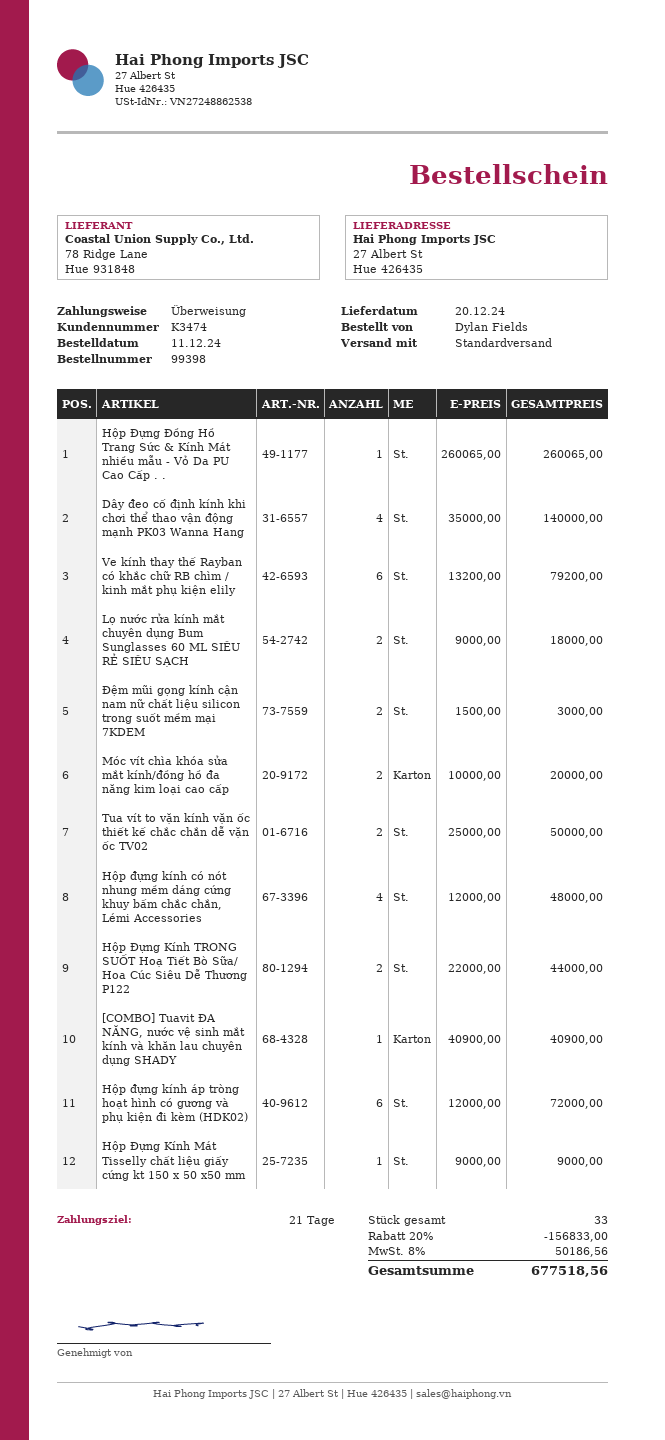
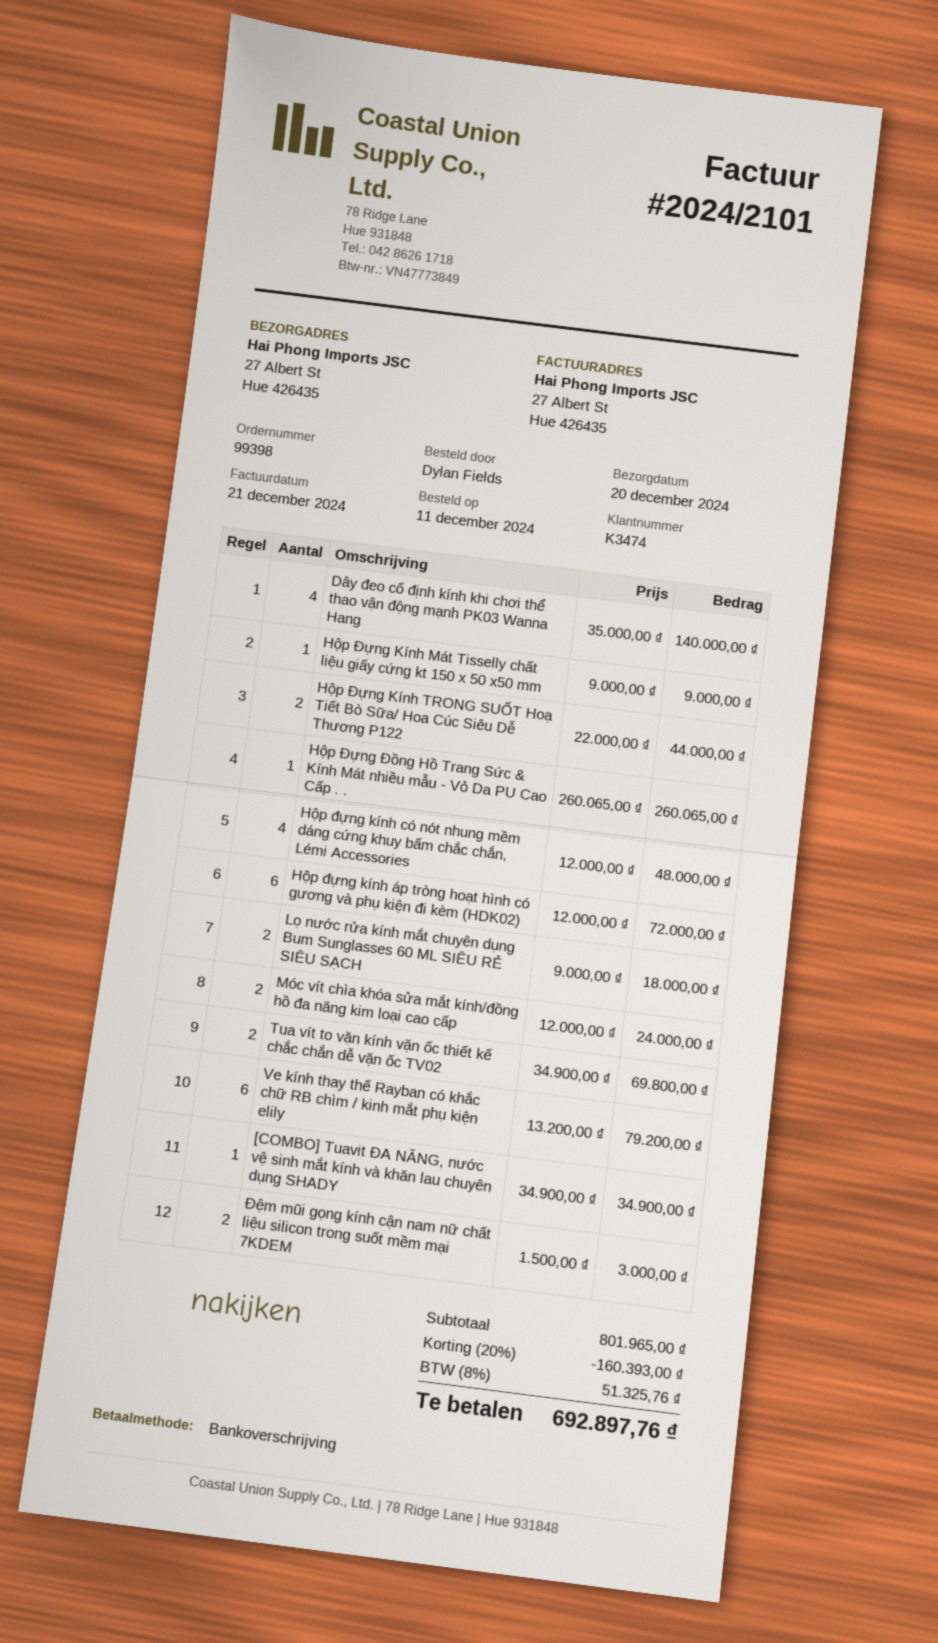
Móc vít chìa khóa sửa mắt kính/đồng hồ đa năng kim loại cao cấp: 2 x 10000.00 = 20000.00 -> 2 x 12000.00 = 24000.00
Tua vít to vặn kính vặn ốc thiết kế chắc chắn dễ vặn ốc TV02: 2 x 25000.00 = 50000.00 -> 2 x 34900.00 = 69800.00
[COMBO] Tuavit ĐA NĂNG, nước vệ sinh mắt kính và khăn lau chuyên dụng SHADY: 1 x 40900.00 = 40900.00 -> 1 x 34900.00 = 34900.00
discount: 20% = 156833.00 -> 20% = 160393.00
tax: 8% = 50186.56 -> 8% = 51325.76
total: 677518.56 -> 692897.76

